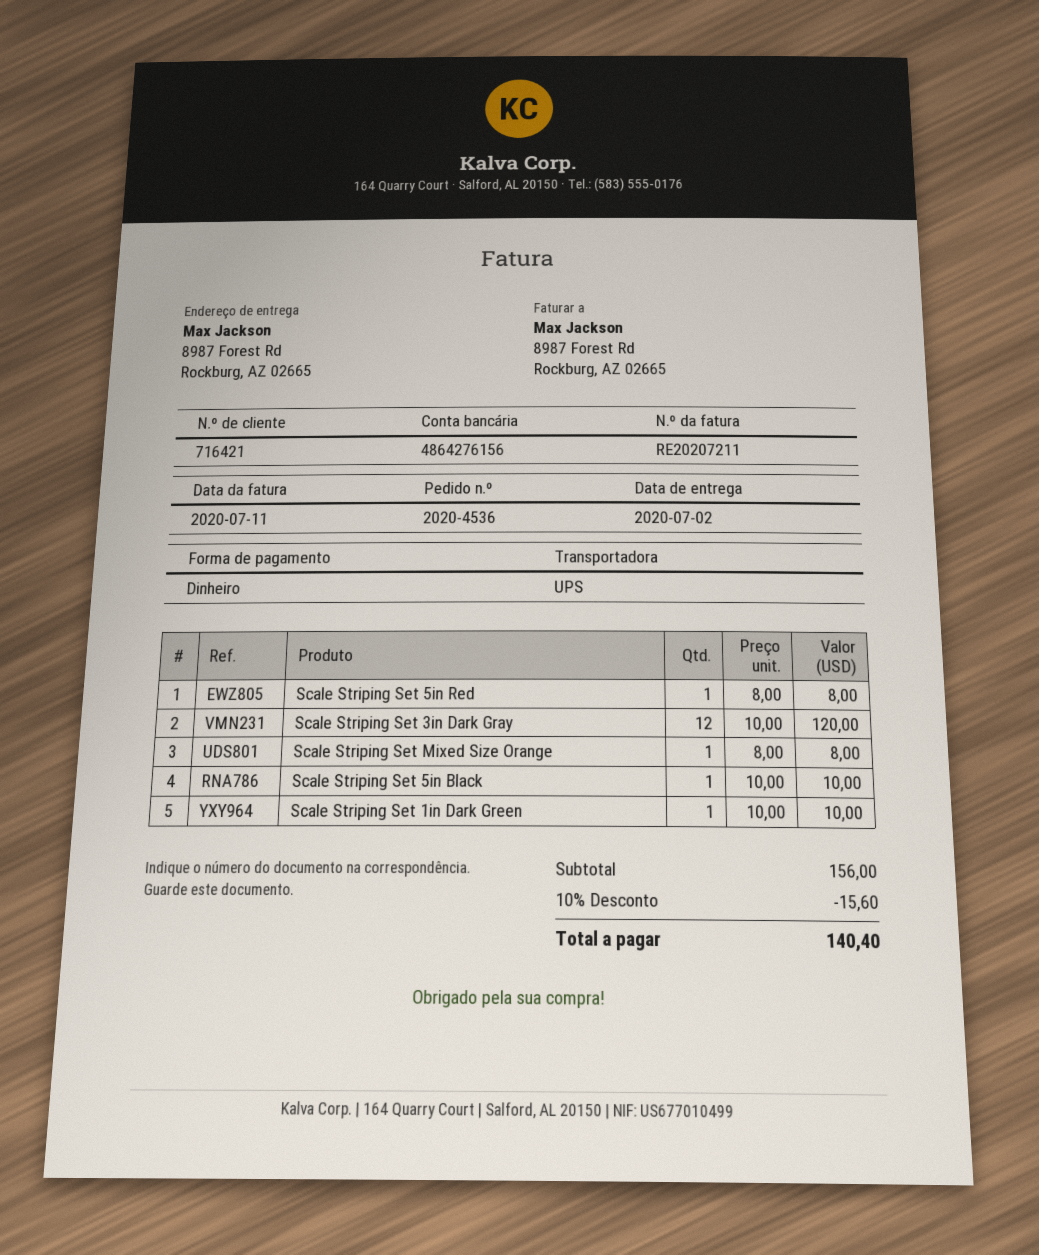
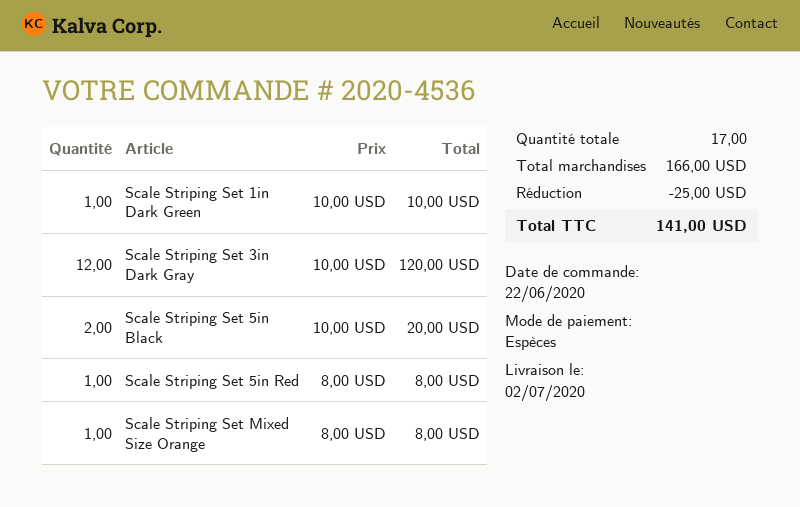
Scale Striping Set 5in Black: 1 x 10.00 = 10.00 -> 2 x 10.00 = 20.00
subtotal: 156.00 -> 166.00
discount: 15.60 -> 25.00
total: 140.40 -> 141.00

